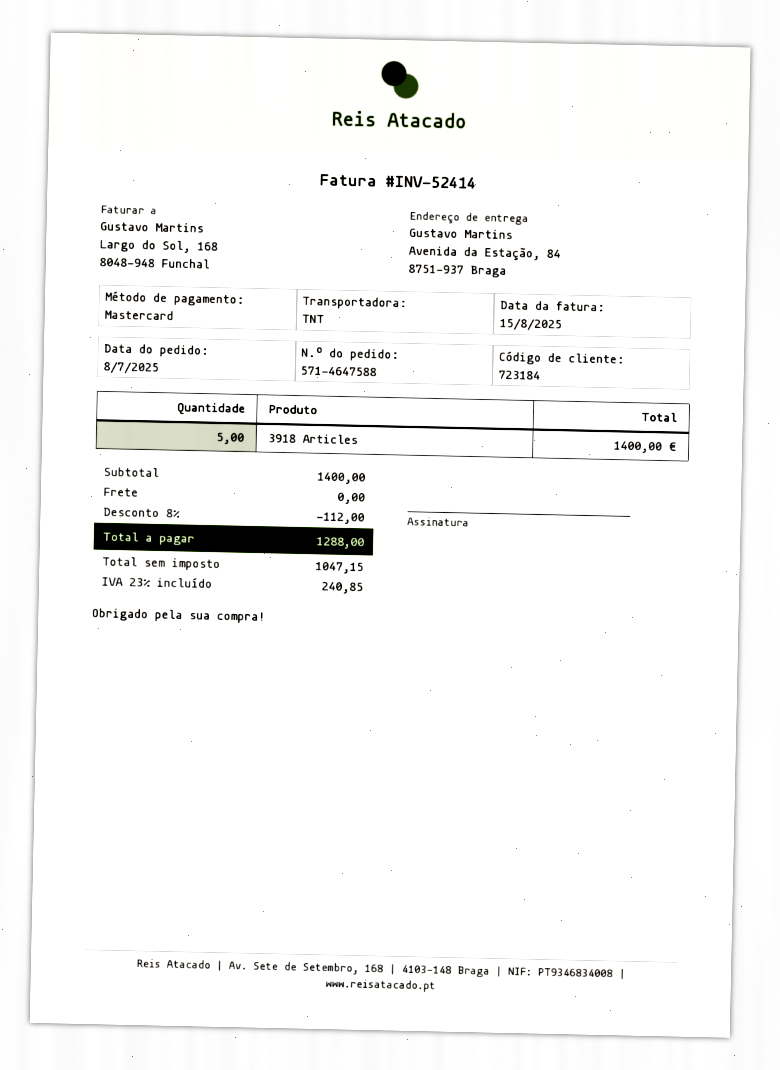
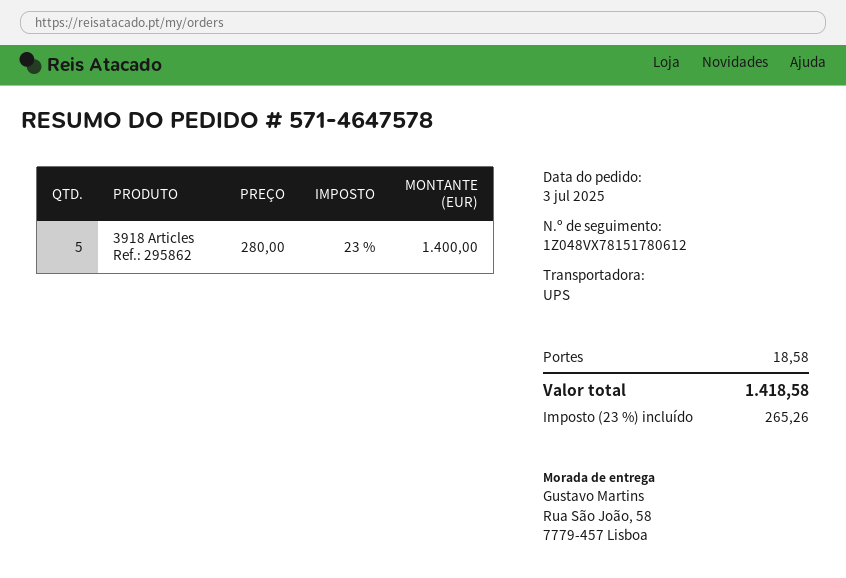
order number: 571-4647588 -> 571-4647578
order date: 2025-07-08 -> 2025-07-03
shipping method: TNT -> UPS
ship to: Avenida da Estação, 84, 8751-937 Braga -> Rua São João, 58, 7779-457 Lisboa
discount: 8% = 112.00 -> none
shipping: 0.00 -> 18.58
tax: 23% = 240.85 -> 23% = 265.26
total: 1288.00 -> 1418.58

